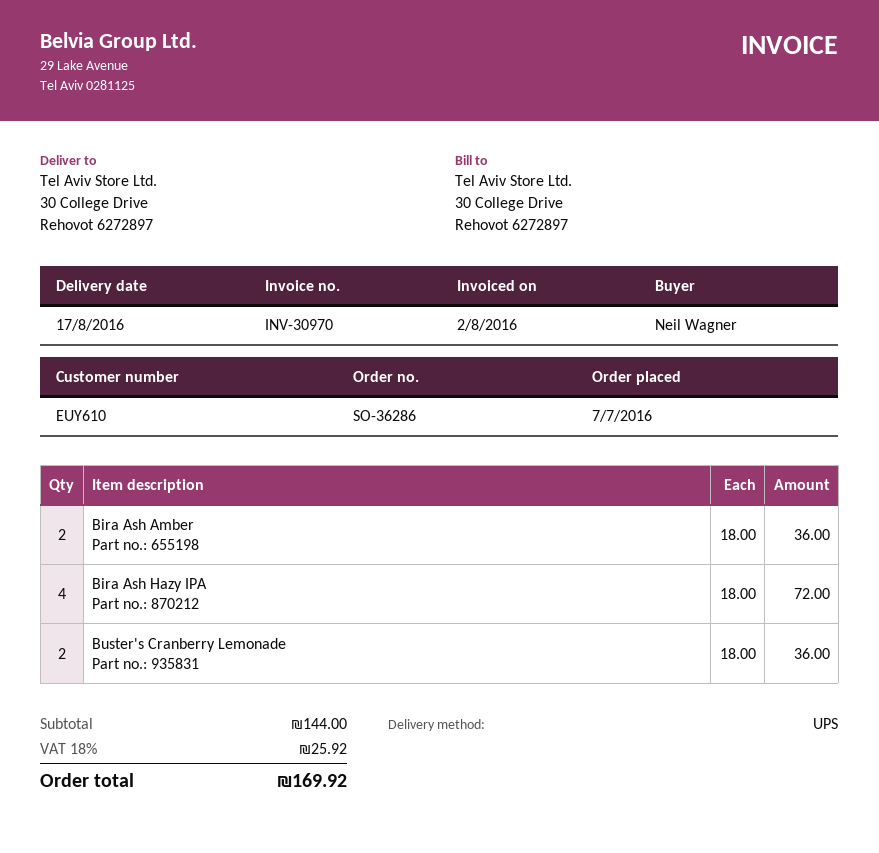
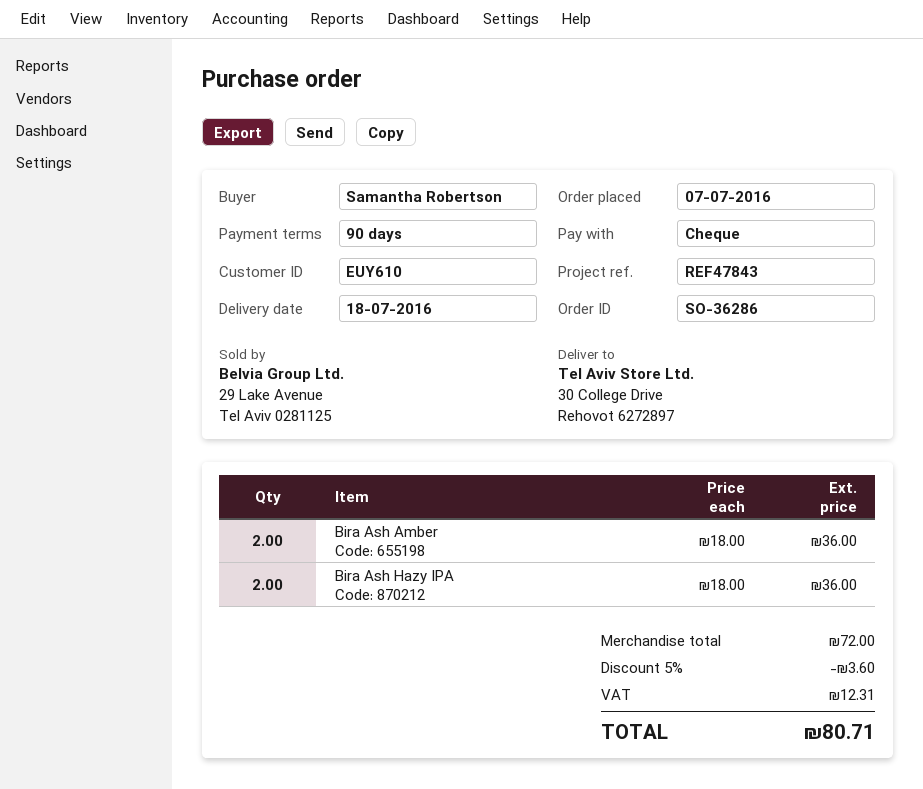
delivery date: 2016-08-17 -> 2016-07-18
ordered by: Neil Wagner -> Samantha Robertson
Bira Ash Hazy IPA: 4 x 18.00 = 72.00 -> 2 x 18.00 = 36.00
Buster's Cranberry Lemonade: 2 x 18.00 = 36.00 -> none
subtotal: 144.00 -> 72.00
discount: none -> 5% = 3.60
tax: 25.92 -> 12.31
total: 169.92 -> 80.71

